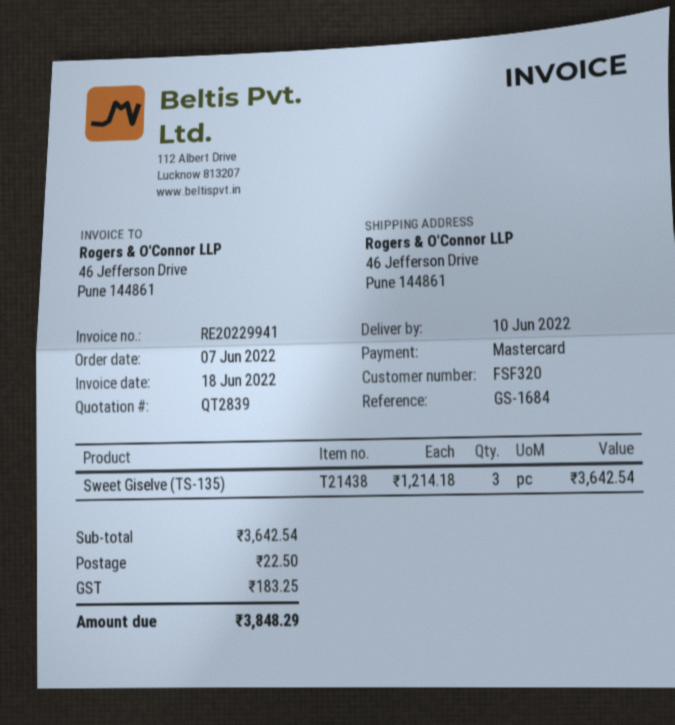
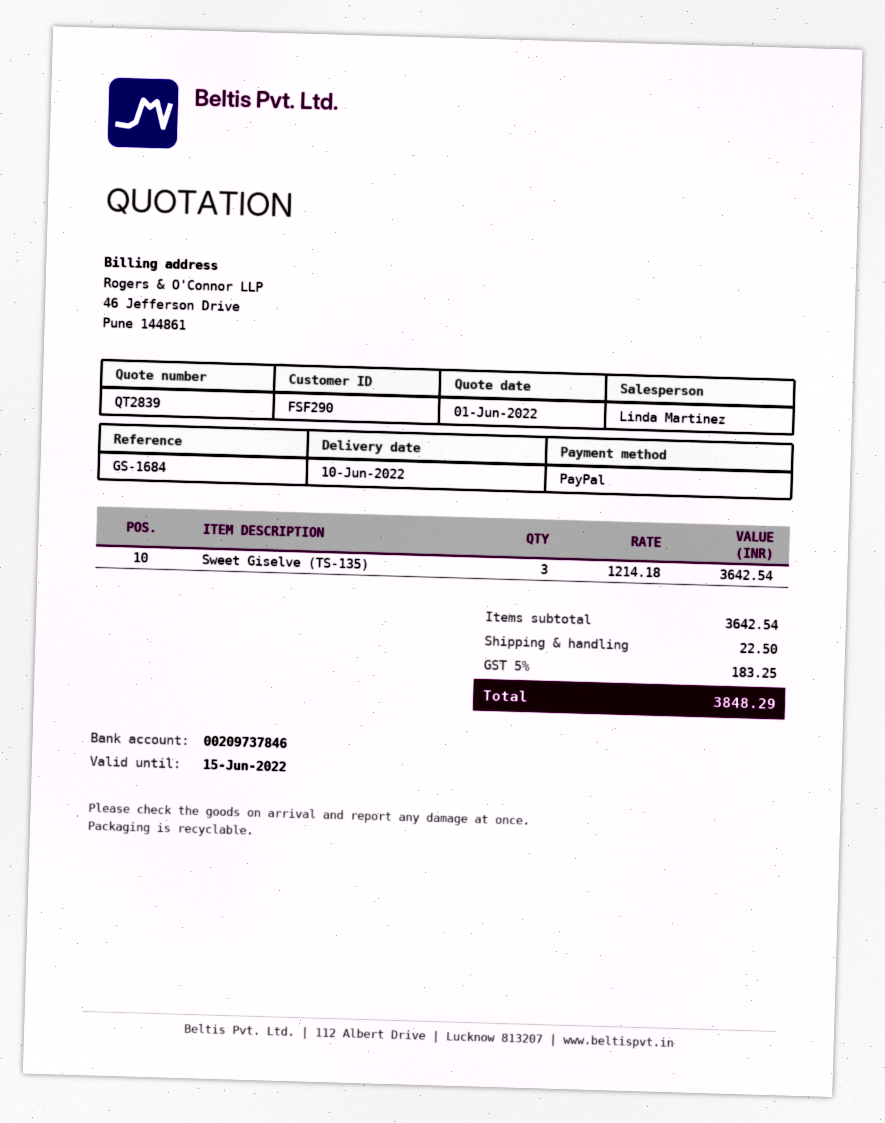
customer number: FSF320 -> FSF290
payment method: Mastercard -> PayPal

